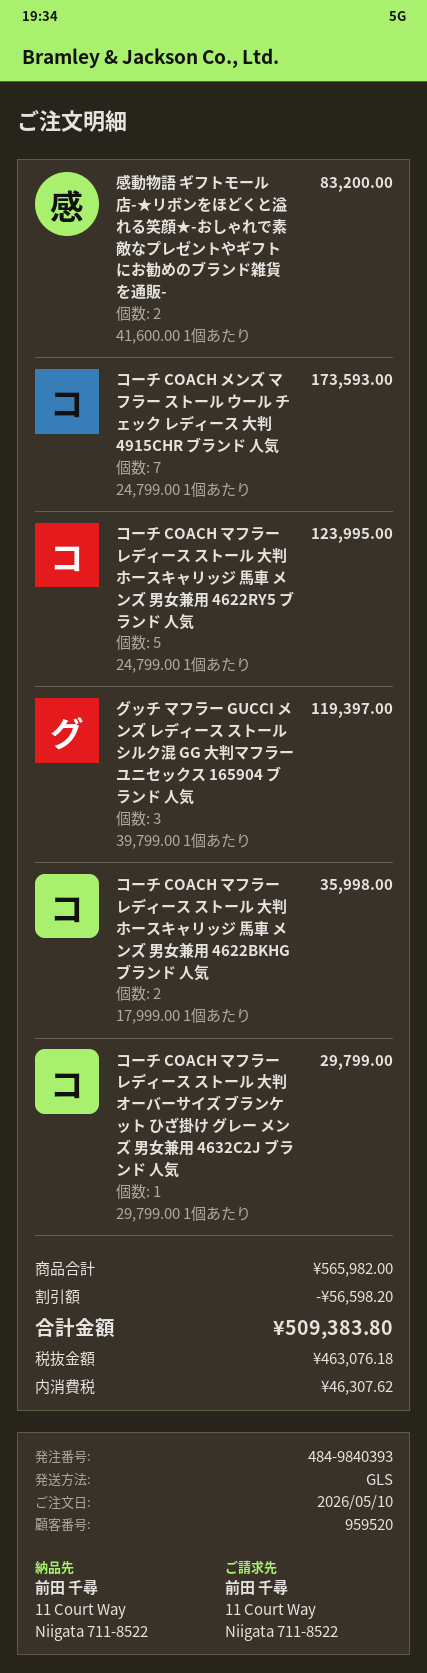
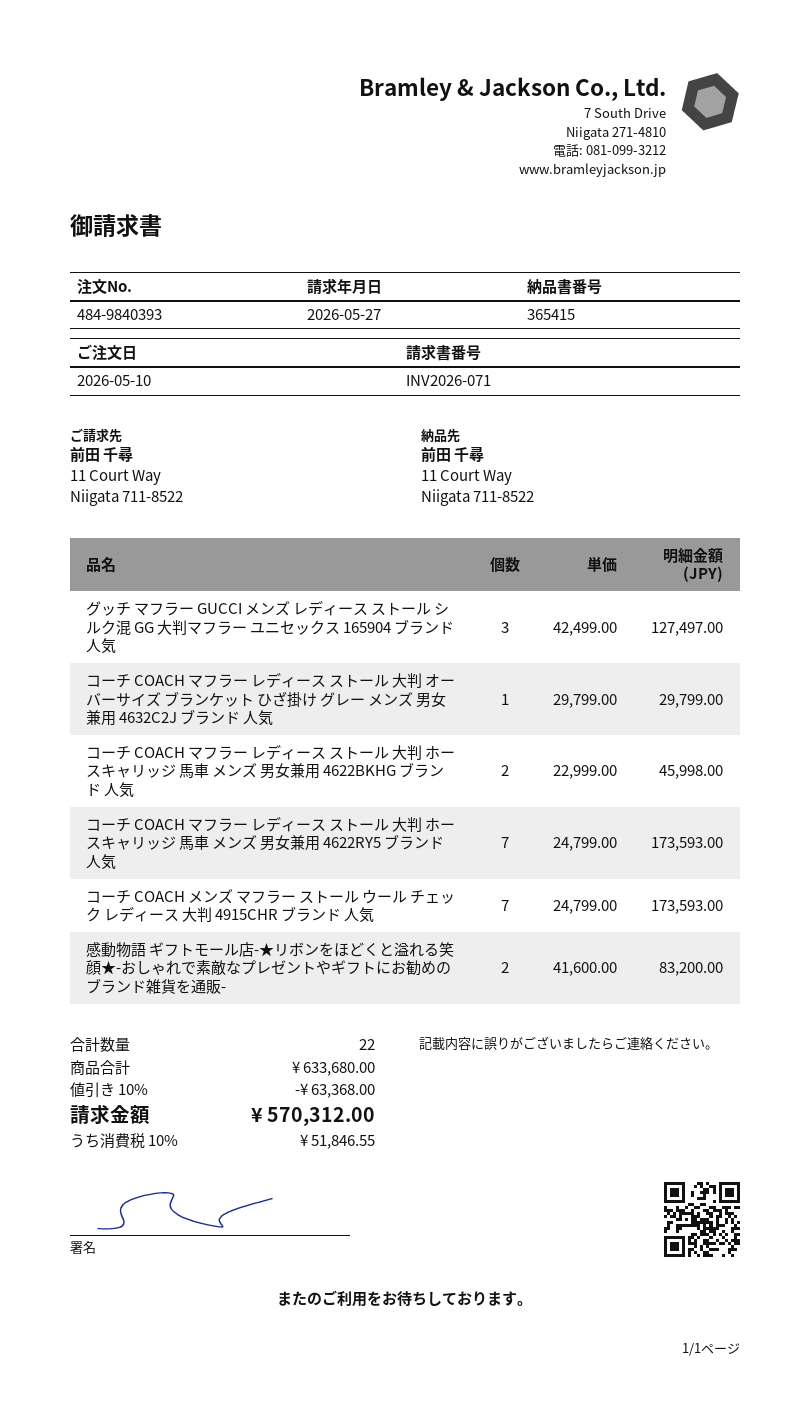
コーチ COACH マフラー レディース ストール 大判 ホースキャリッジ 馬車 メンズ 男女兼用 4622RY5 ブランド 人気: 5 x 24799.00 = 123995.00 -> 7 x 24799.00 = 173593.00
グッチ マフラー GUCCI メンズ レディース ストール シルク混 GG 大判マフラー ユニセックス 165904 ブランド 人気: 3 x 39799.00 = 119397.00 -> 3 x 42499.00 = 127497.00
コーチ COACH マフラー レディース ストール 大判 ホースキャリッジ 馬車 メンズ 男女兼用 4622BKHG ブランド 人気: 2 x 17999.00 = 35998.00 -> 2 x 22999.00 = 45998.00
subtotal: 565982.00 -> 633680.00
discount: 56598.20 -> 63368.00
tax: 46307.62 -> 51846.55
total: 509383.80 -> 570312.00

